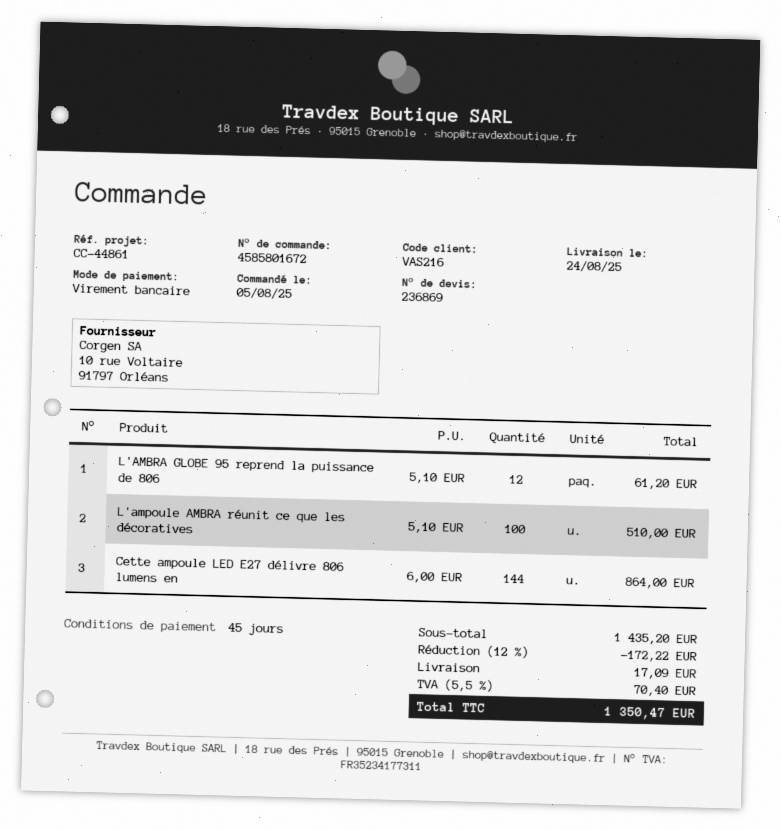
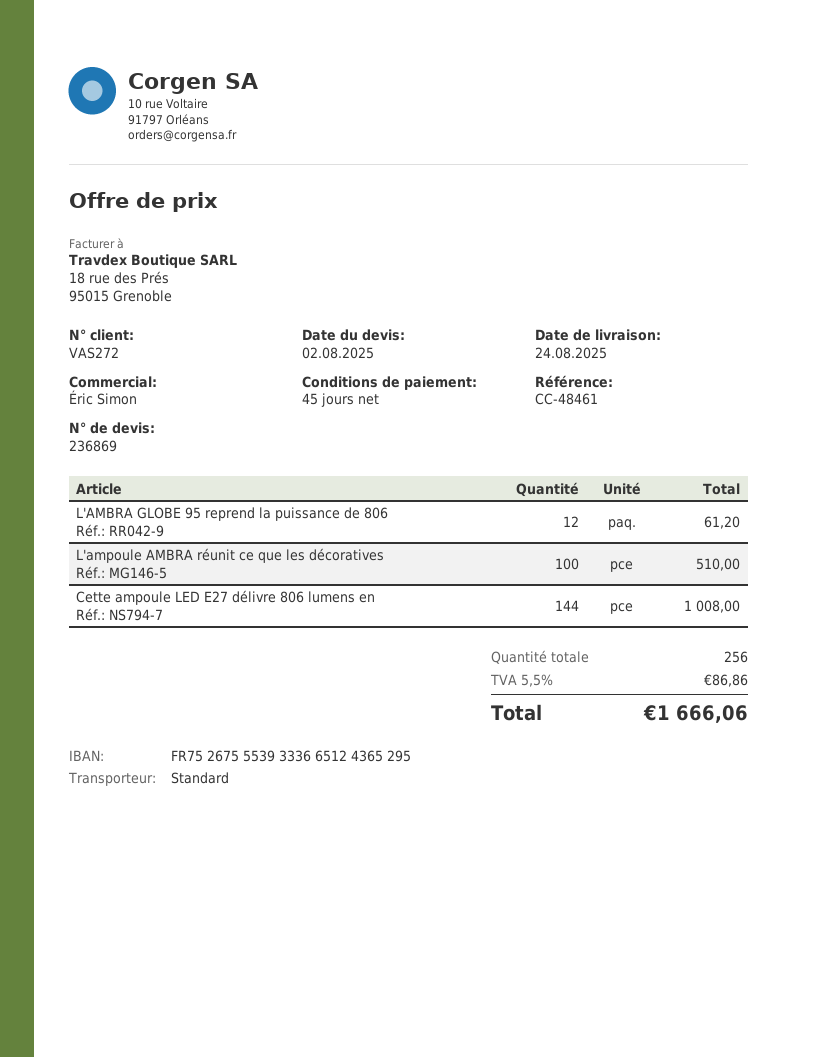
customer number: VAS216 -> VAS272
reference: CC-44861 -> CC-48461
Cette ampoule LED E27 délivre 806 lumens en: 144 for 864.00 -> 144 for 1008.00
discount: 12% = 172.22 -> none
shipping: 17.09 -> none
tax: 5.5% = 70.40 -> 5.5% = 86.86
total: 1350.47 -> 1666.06

